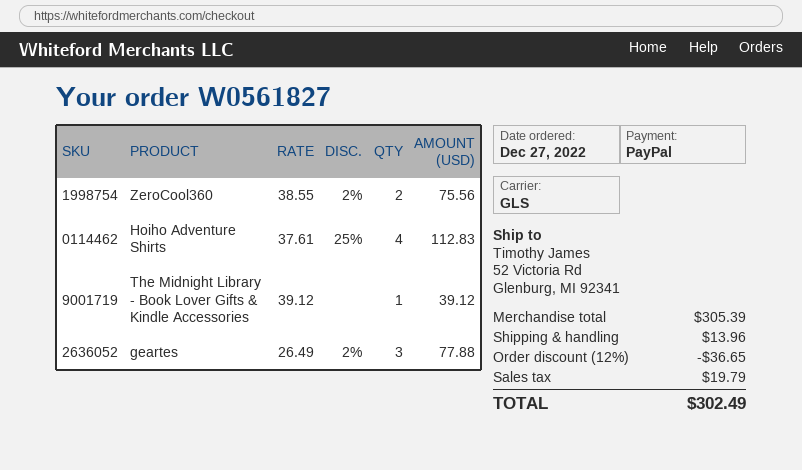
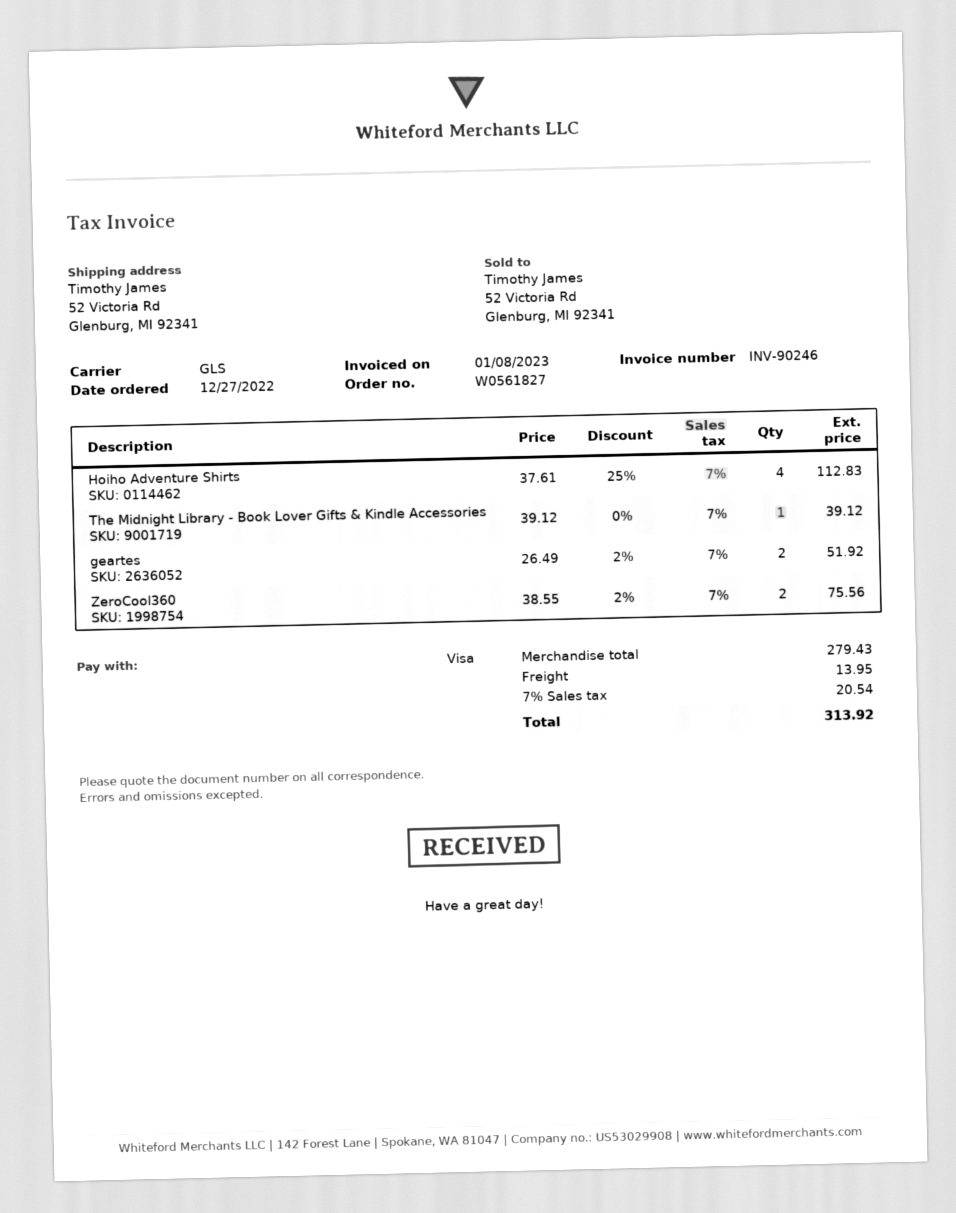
payment method: PayPal -> Visa
geartes: 3 x 26.49 - 2% = 77.88 -> 2 x 26.49 - 2% = 51.92
subtotal: 305.39 -> 279.43
discount: 12% = 36.65 -> none
shipping: 13.96 -> 13.95
tax: 19.79 -> 20.54
total: 302.49 -> 313.92

